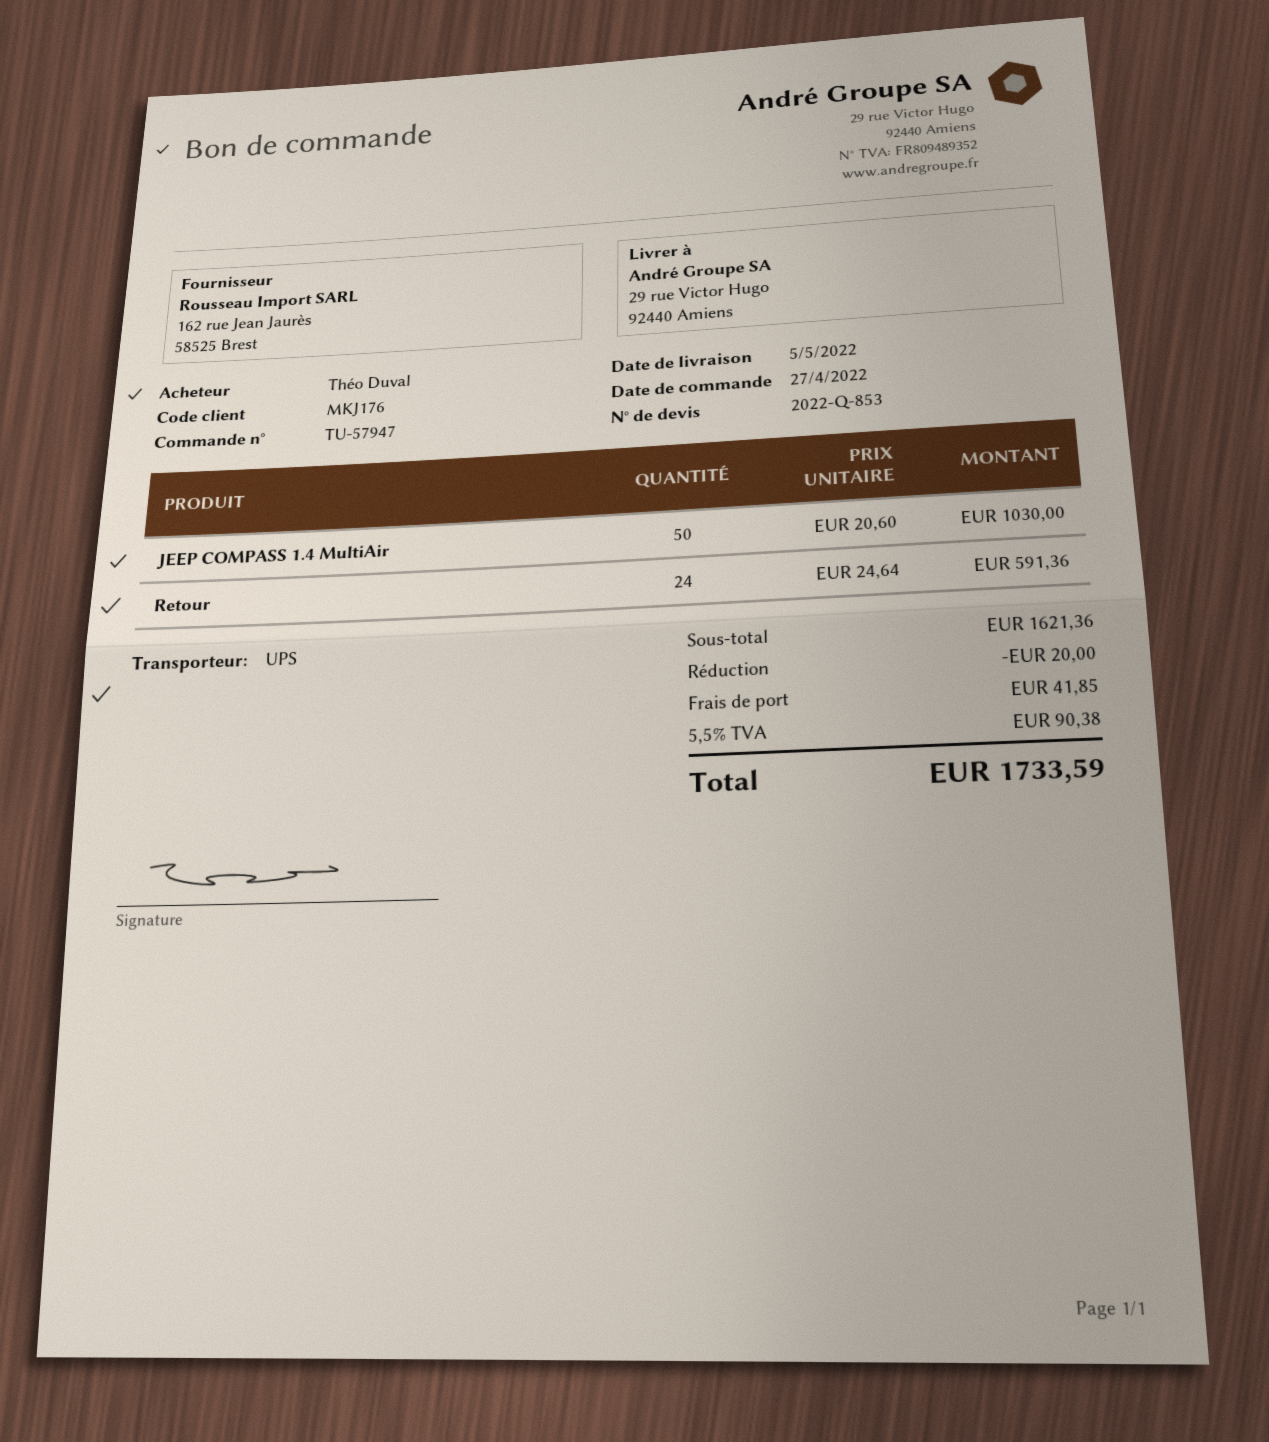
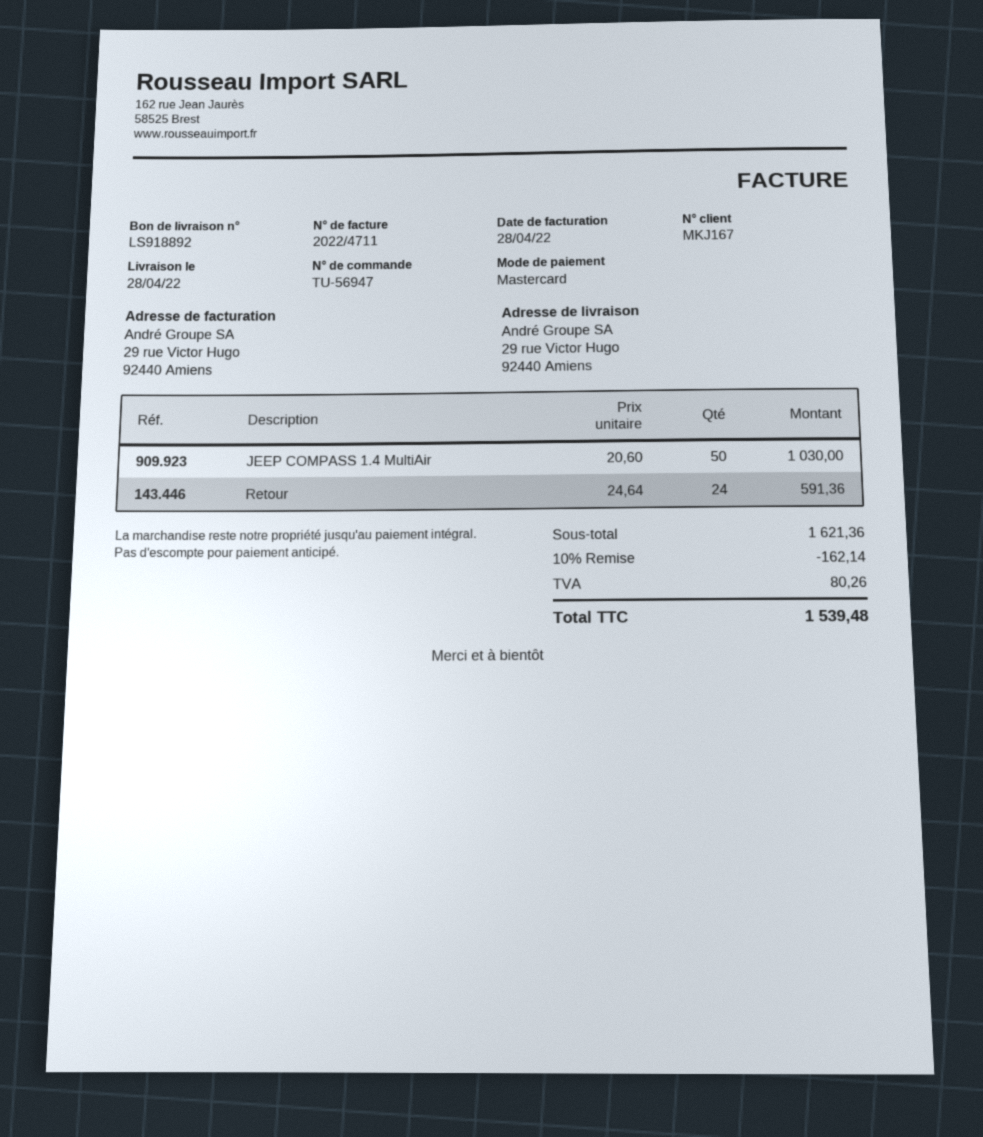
order number: TU-57947 -> TU-56947
delivery date: 2022-05-05 -> 2022-04-28
customer number: MKJ176 -> MKJ167
discount: 20.00 -> 162.14
shipping: 41.85 -> none
tax: 90.38 -> 80.26
total: 1733.59 -> 1539.48

